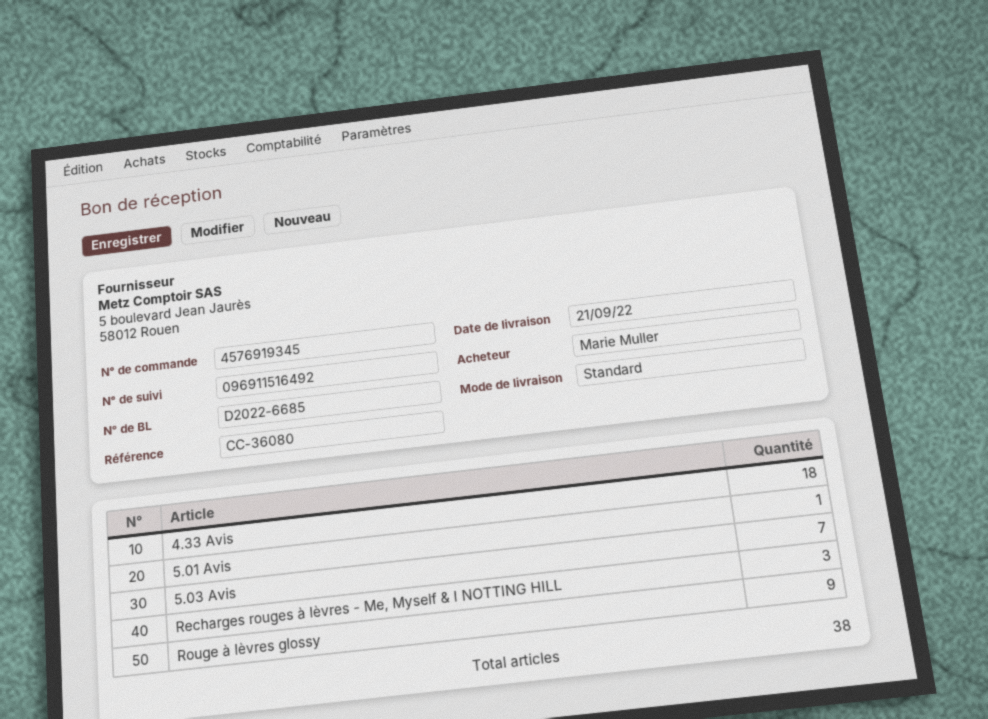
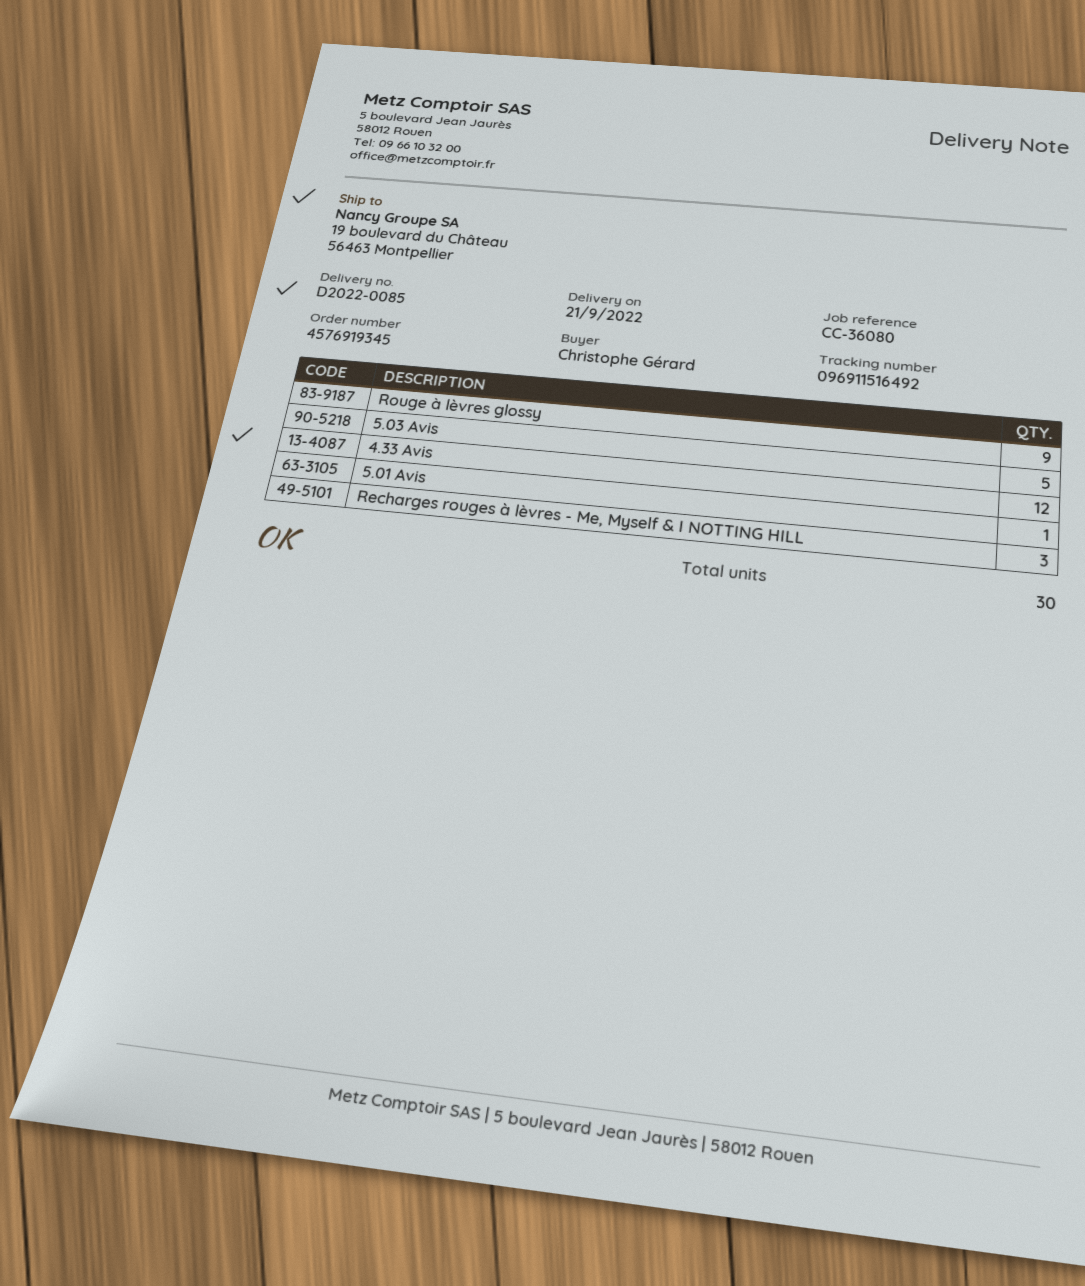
delivery note number: D2022-6685 -> D2022-0085
ordered by: Marie Muller -> Christophe Gérard
4.33 Avis: 18 -> 12
5.03 Avis: 7 -> 5
total quantity: 38 -> 30

